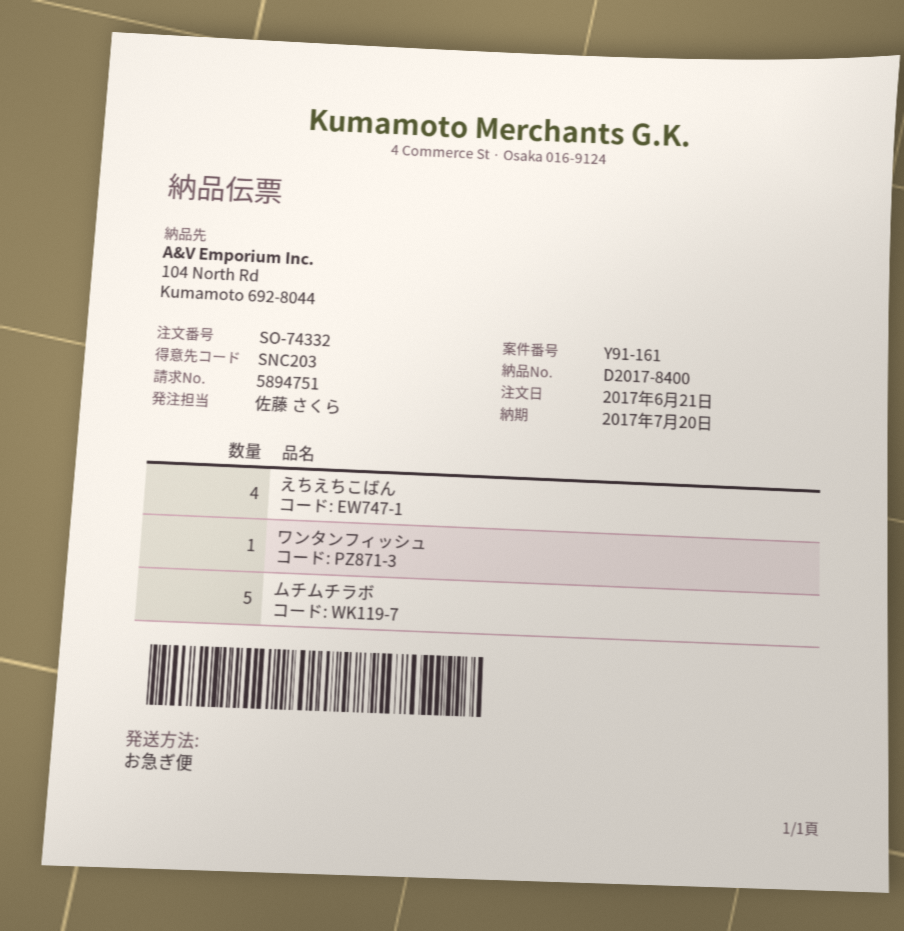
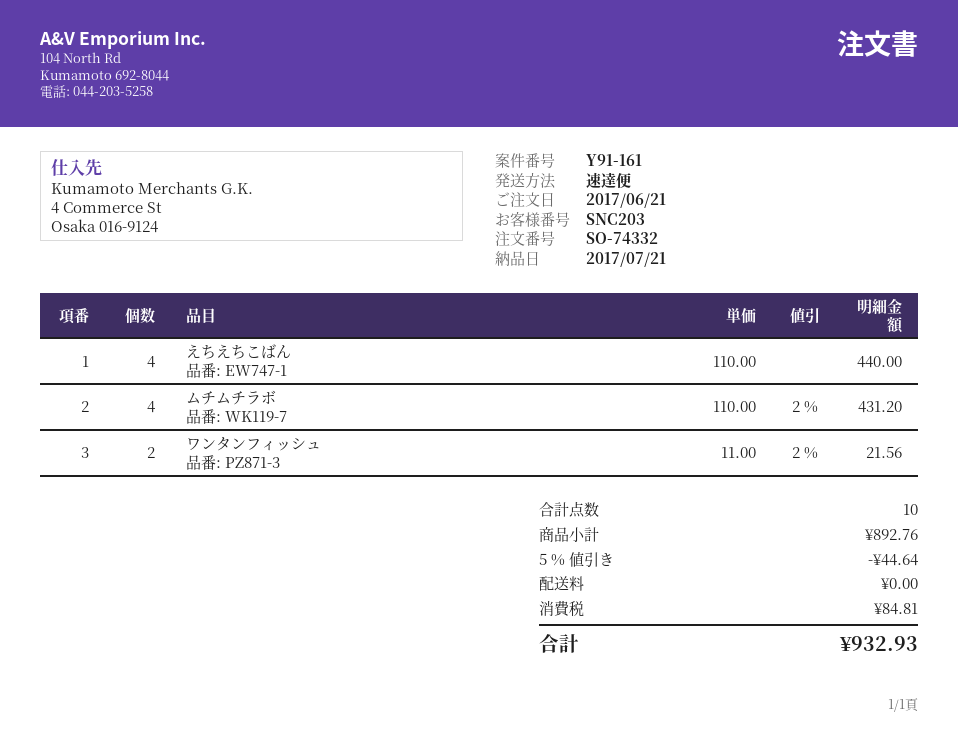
delivery date: 2017-07-20 -> 2017-07-21
ワンタンフィッシュ: 1 -> 2
ムチムチラボ: 5 -> 4

